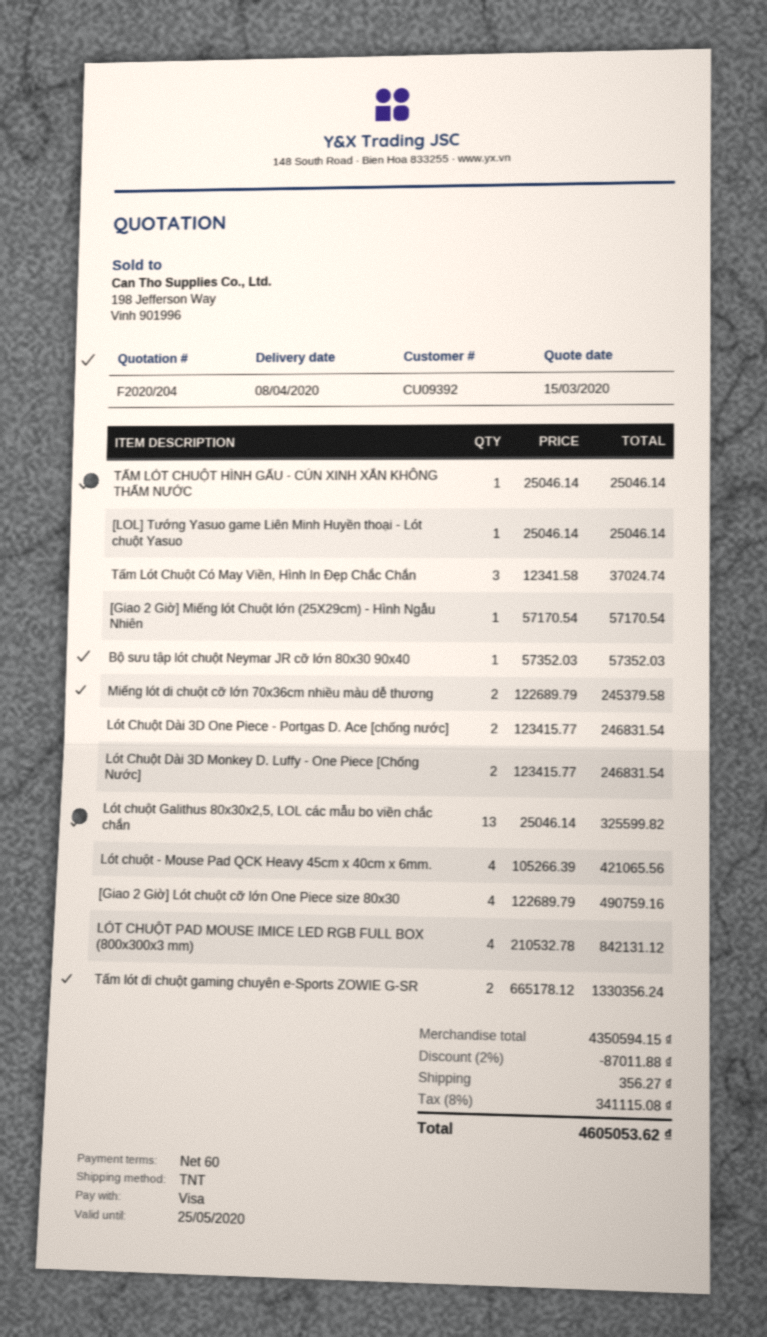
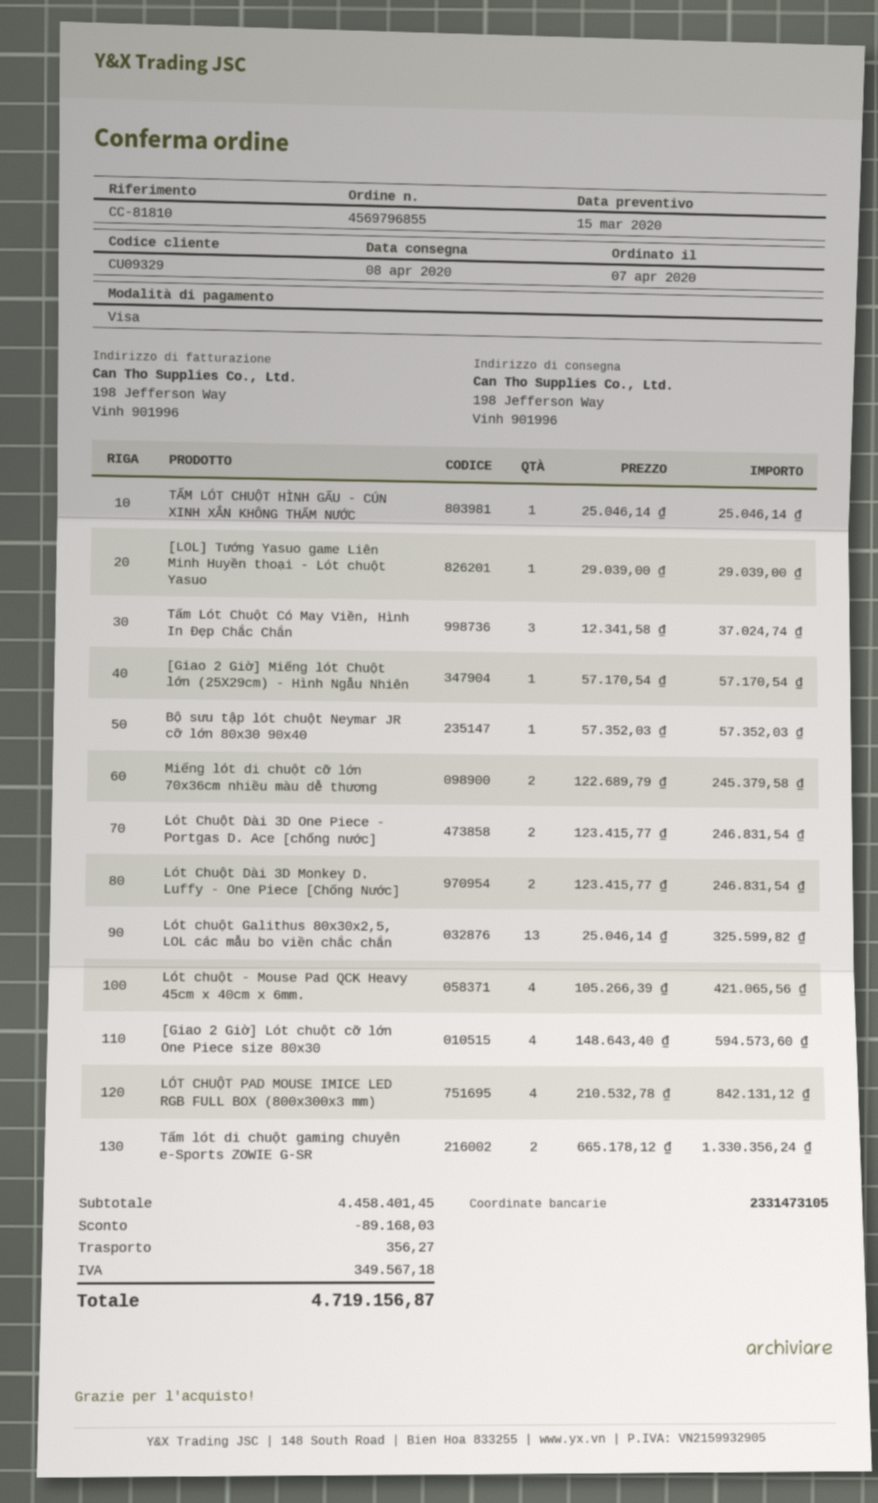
customer number: CU09392 -> CU09329
[LOL] Tướng Yasuo game Liên Minh Huyền thoại - Lót chuột Yasuo: 1 x 25046.14 = 25046.14 -> 1 x 29039.00 = 29039.00
[Giao 2 Giờ] Lót chuột cỡ lớn One Piece size 80x30: 4 x 122689.79 = 490759.16 -> 4 x 148643.40 = 594573.60
subtotal: 4350594.15 -> 4458401.45
discount: 87011.88 -> 89168.03
tax: 341115.08 -> 349567.18
total: 4605053.62 -> 4719156.87

